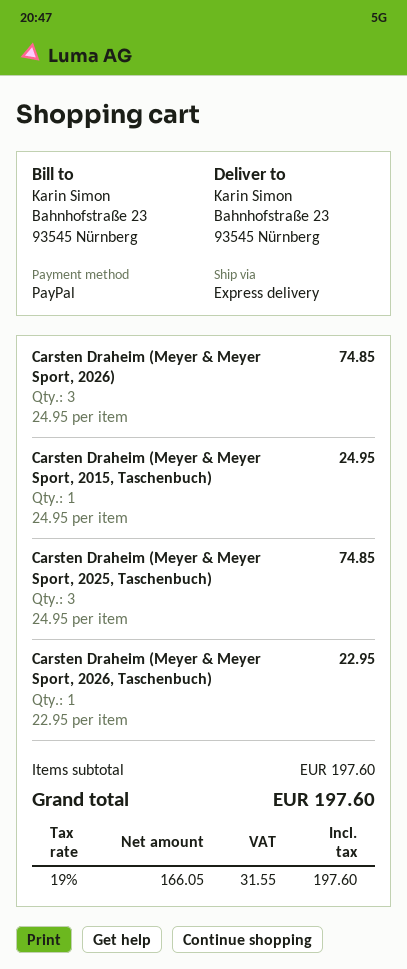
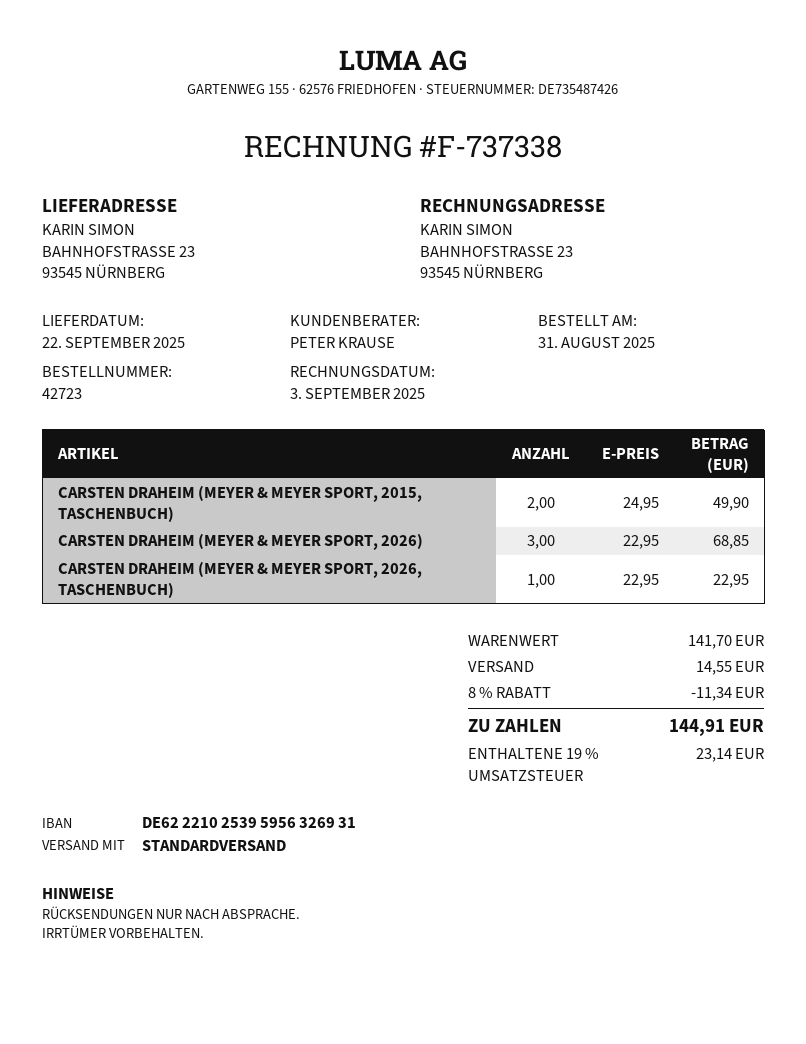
shipping method: express -> standard
Carsten Draheim (Meyer & Meyer Sport, 2026): 3 x 24.95 = 74.85 -> 3 x 22.95 = 68.85
Carsten Draheim (Meyer & Meyer Sport, 2015, Taschenbuch): 1 x 24.95 = 24.95 -> 2 x 24.95 = 49.90
Carsten Draheim (Meyer & Meyer Sport, 2025, Taschenbuch): 3 x 24.95 = 74.85 -> none
subtotal: 197.60 -> 141.70
discount: none -> 8% = 11.34
shipping: none -> 14.55
tax: 19% = 31.55 -> 19% = 23.14
total: 197.60 -> 144.91

